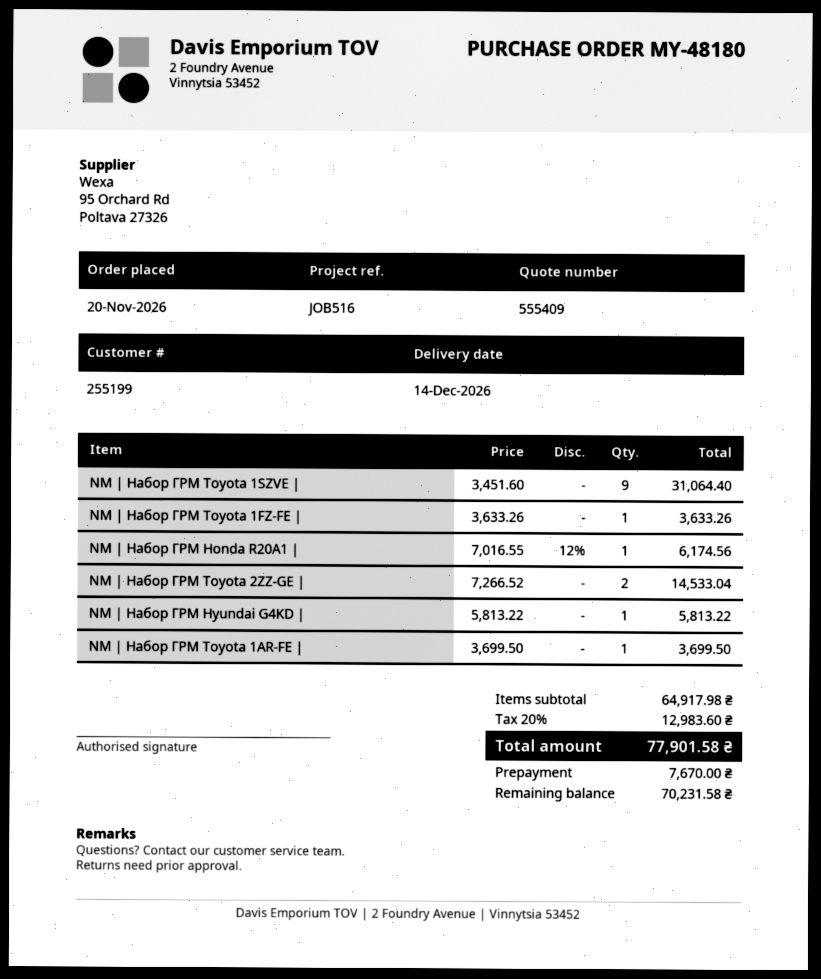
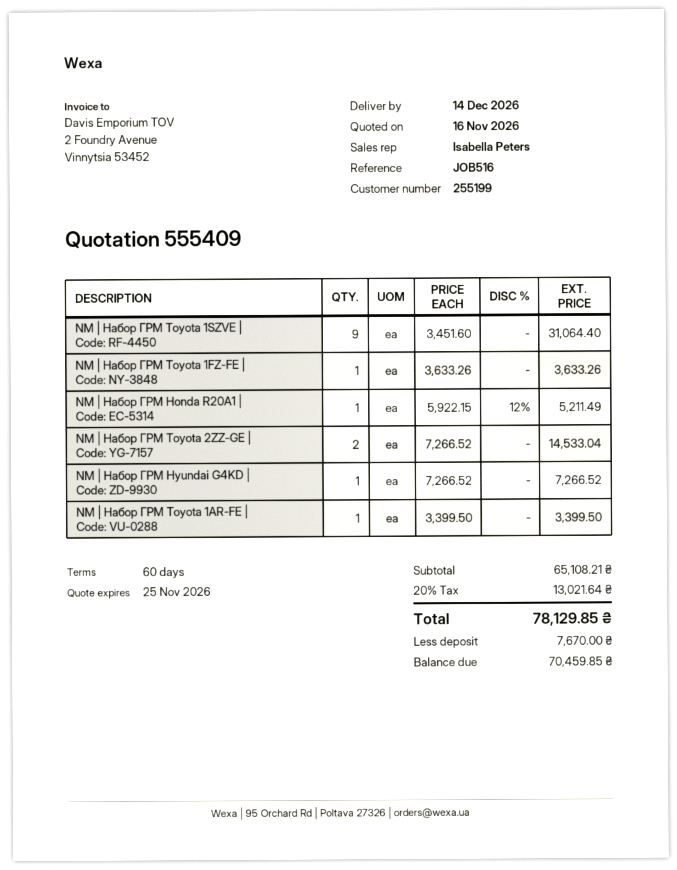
NM | Набор ГРМ Honda R20A1 |: 1 x 7016.55 - 12% = 6174.56 -> 1 x 5922.15 - 12% = 5211.49
NM | Набор ГРМ Hyundai G4KD |: 1 x 5813.22 = 5813.22 -> 1 x 7266.52 = 7266.52
NM | Набор ГРМ Toyota 1AR-FE |: 1 x 3699.50 = 3699.50 -> 1 x 3399.50 = 3399.50
subtotal: 64917.98 -> 65108.21
tax: 20% = 12983.60 -> 20% = 13021.64
total: 77901.58 -> 78129.85
balance: 70231.58 -> 70459.85

